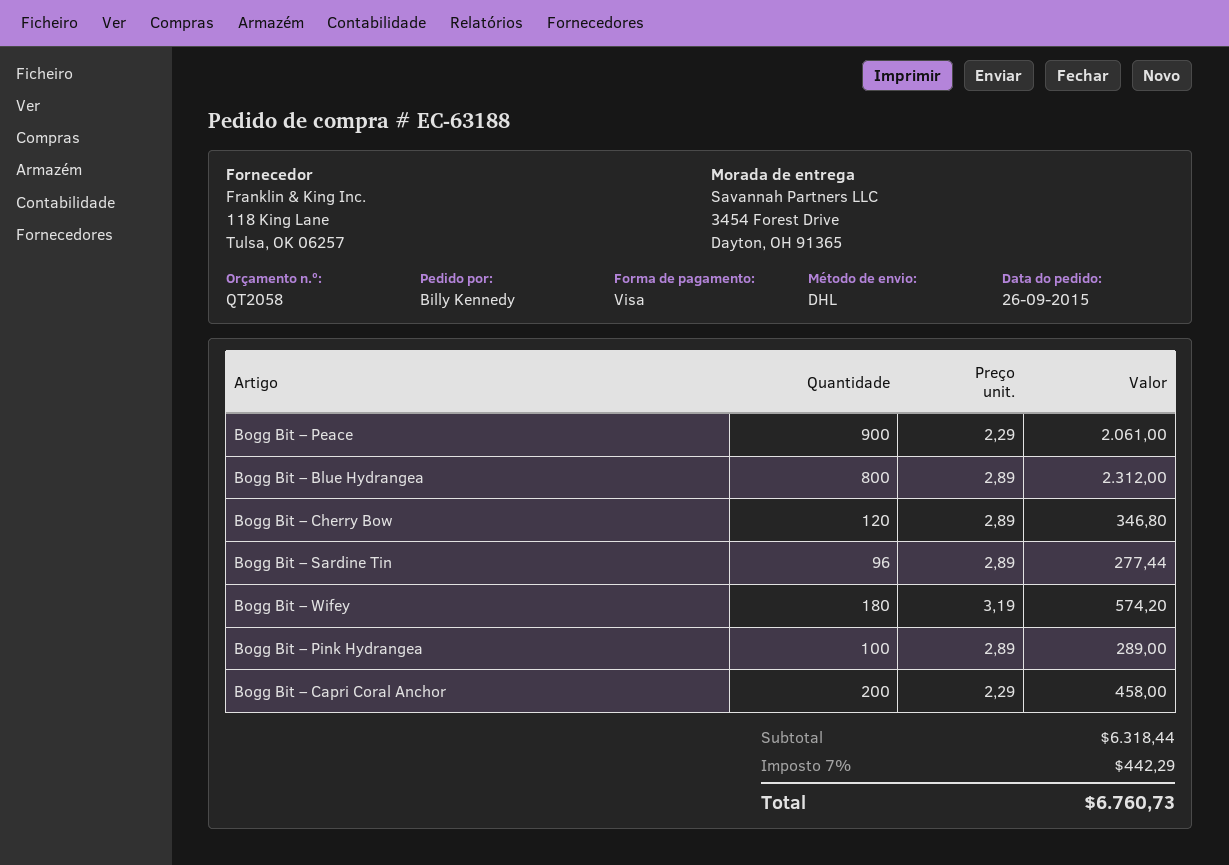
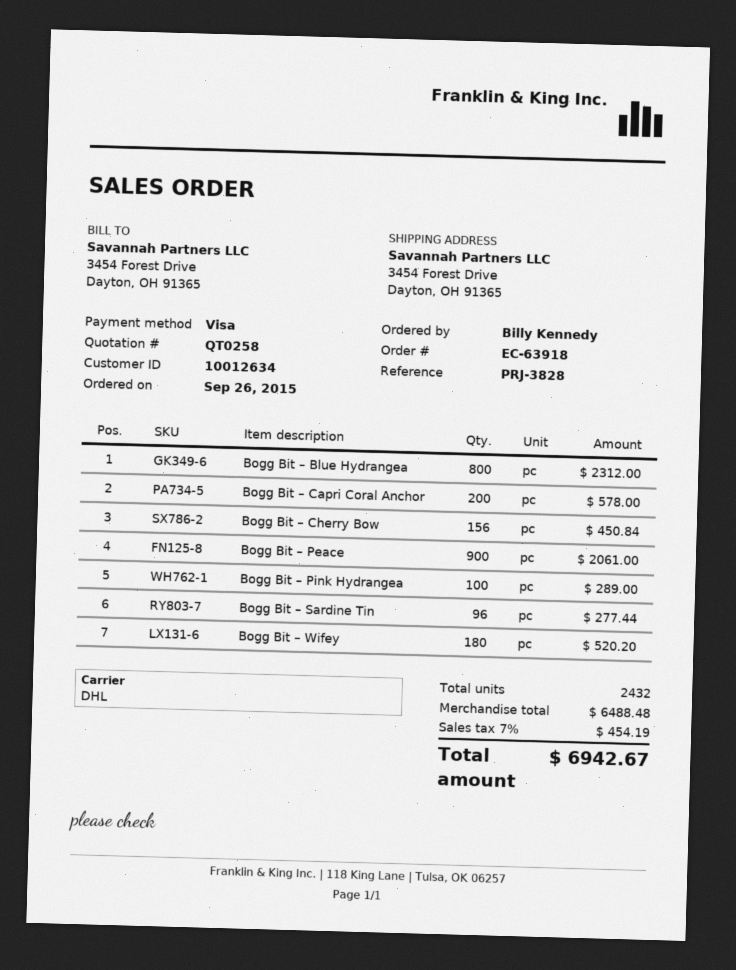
quote number: QT2058 -> QT0258
order number: EC-63188 -> EC-63918
Bogg Bit – Cherry Bow: 120 for 346.80 -> 156 for 450.84
Bogg Bit – Wifey: 180 for 574.20 -> 180 for 520.20
Bogg Bit – Capri Coral Anchor: 200 for 458.00 -> 200 for 578.00
subtotal: 6318.44 -> 6488.48
tax: 7% = 442.29 -> 7% = 454.19
total: 6760.73 -> 6942.67

